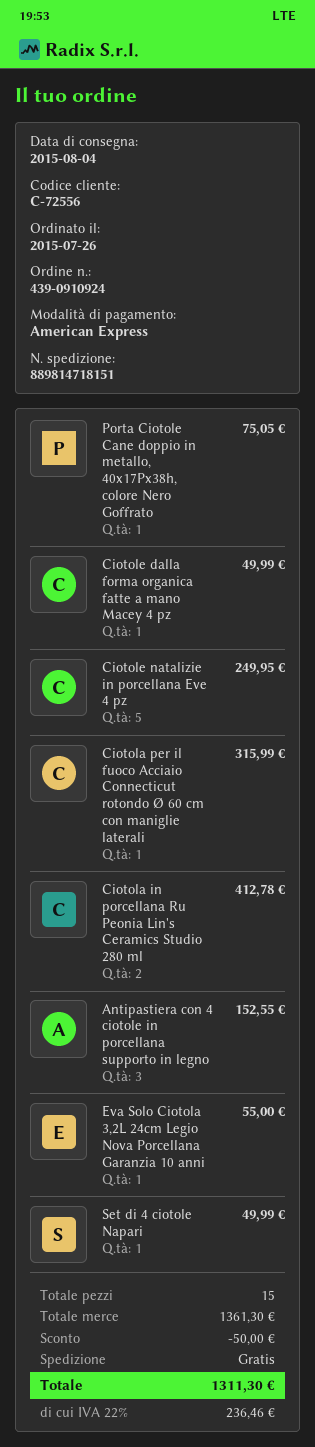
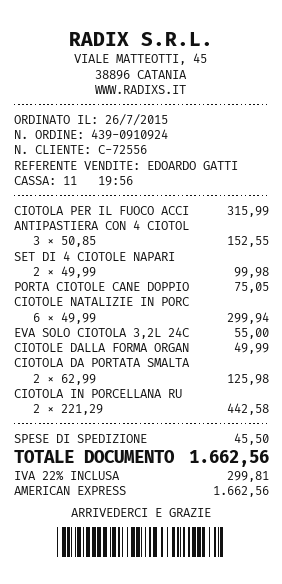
Ciotole natalizie in porcellana Eve 4 pz: 5 for 249.95 -> 6 for 299.94
Ciotola in porcellana Ru Peonia Lin's Ceramics Studio 280 ml: 2 for 412.78 -> 2 for 442.58
Set di 4 ciotole Napari: 1 for 49.99 -> 2 for 99.98
CIOTOLA DA PORTATA SMALTA: none -> 2 for 125.98
discount: 50.00 -> none
shipping: 0.00 -> 45.50
tax: 22% = 236.46 -> 22% = 299.81
total: 1311.30 -> 1662.56

